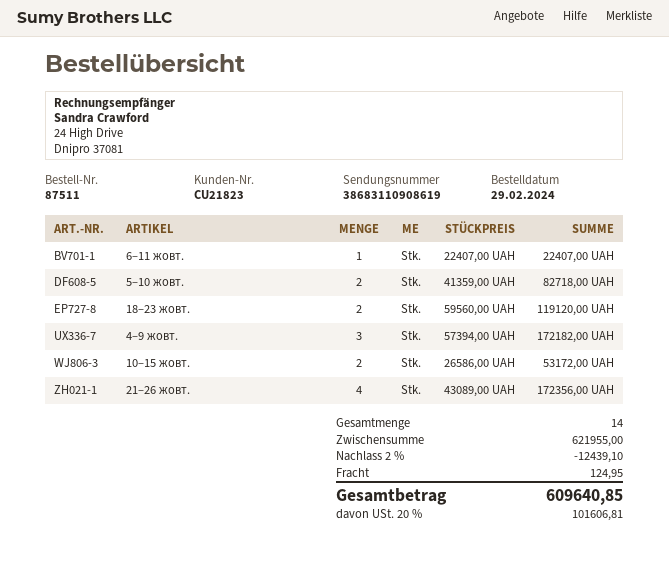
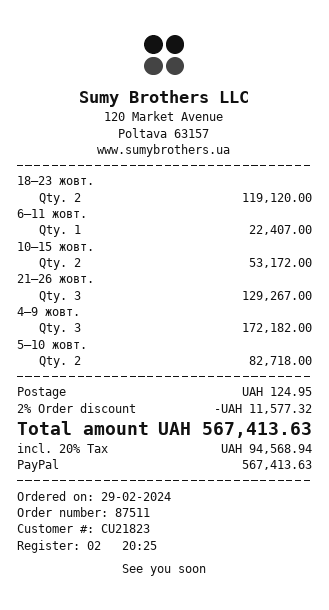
21–26 жовт.: 4 for 172356.00 -> 3 for 129267.00
discount: 2% = 12439.10 -> 2% = 11577.32
tax: 20% = 101606.81 -> 20% = 94568.94
total: 609640.85 -> 567413.63

